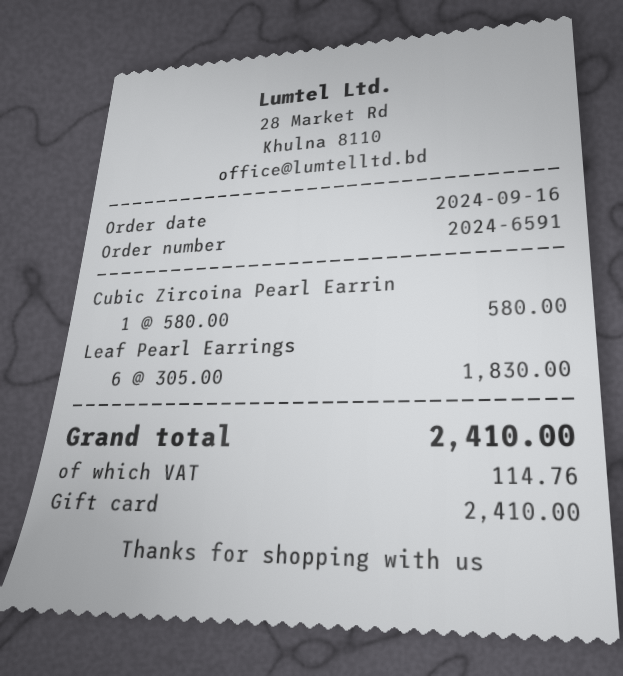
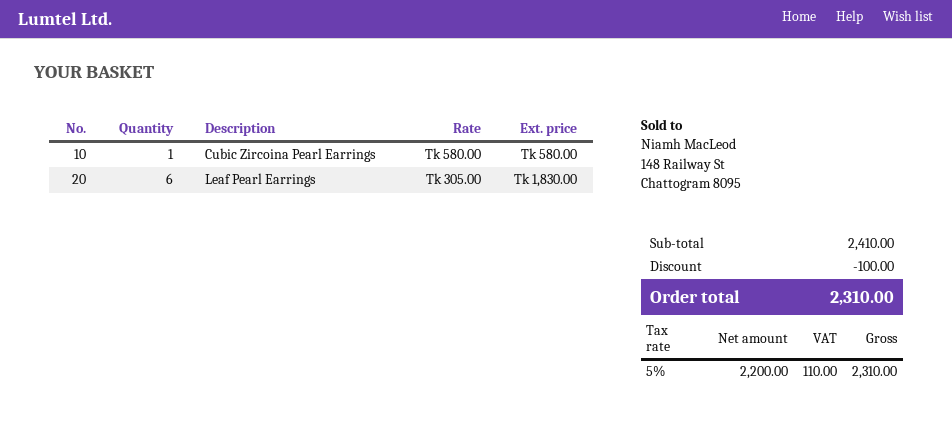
discount: none -> 100.00
tax: 114.76 -> 110.00
total: 2410.00 -> 2310.00

